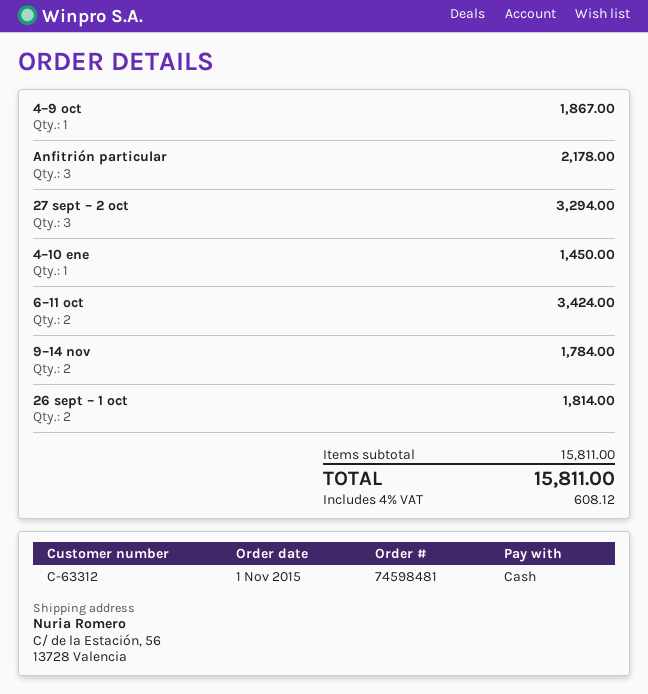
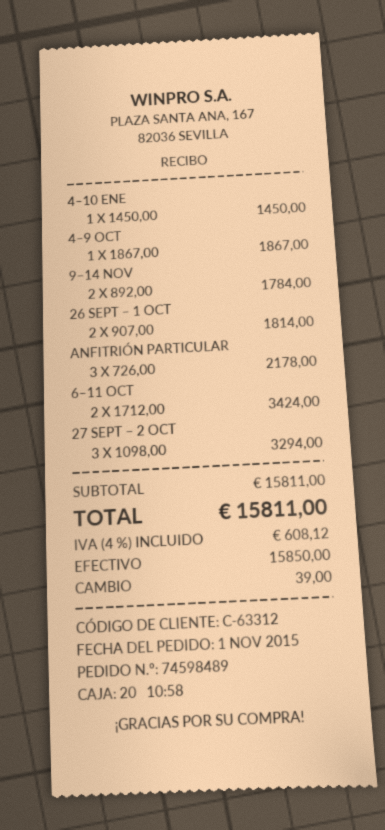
order number: 74598481 -> 74598489

